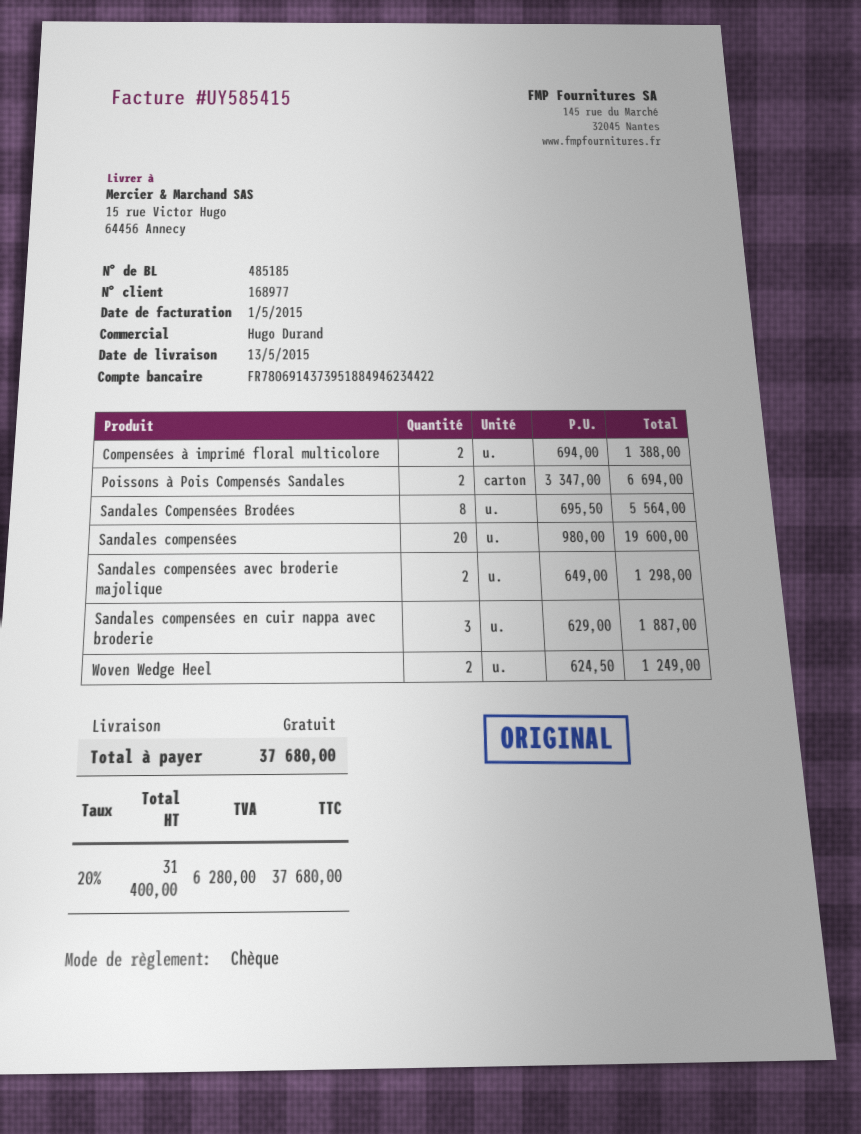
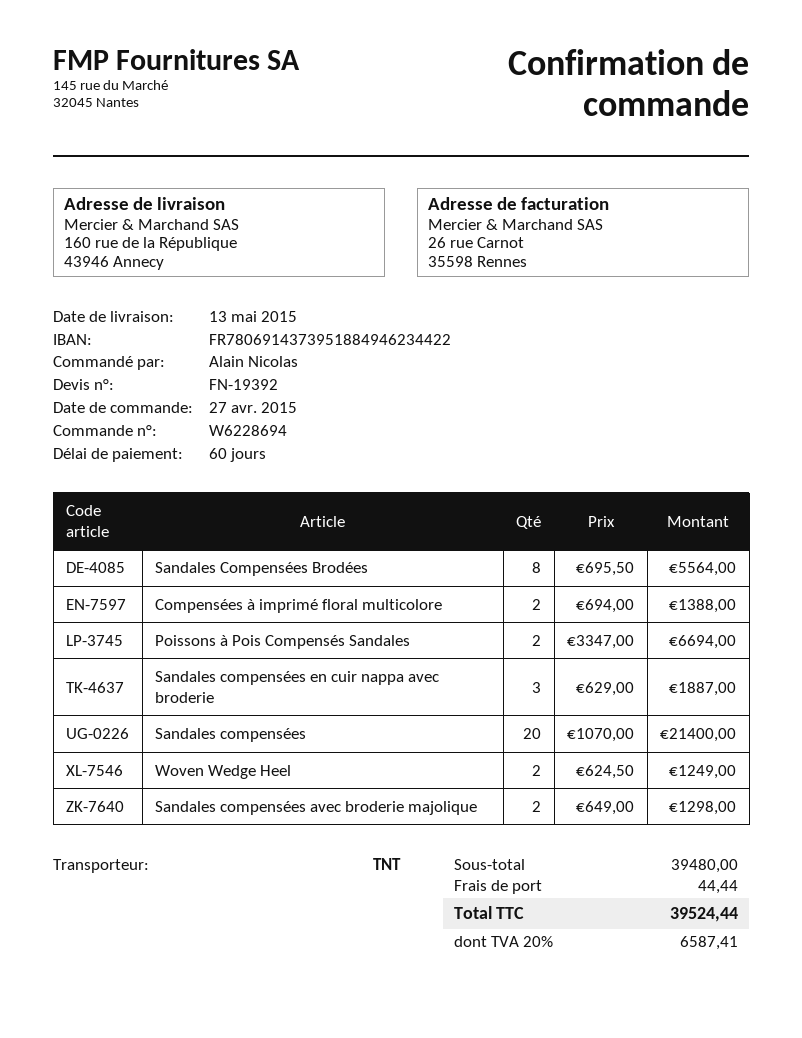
ship to: 15 rue Victor Hugo, 64456 Annecy -> 160 rue de la République, 43946 Annecy
Sandales compensées: 20 x 980.00 = 19600.00 -> 20 x 1070.00 = 21400.00
shipping: 0.00 -> 44.44
tax: 20% = 6280.00 -> 20% = 6587.41
total: 37680.00 -> 39524.44

